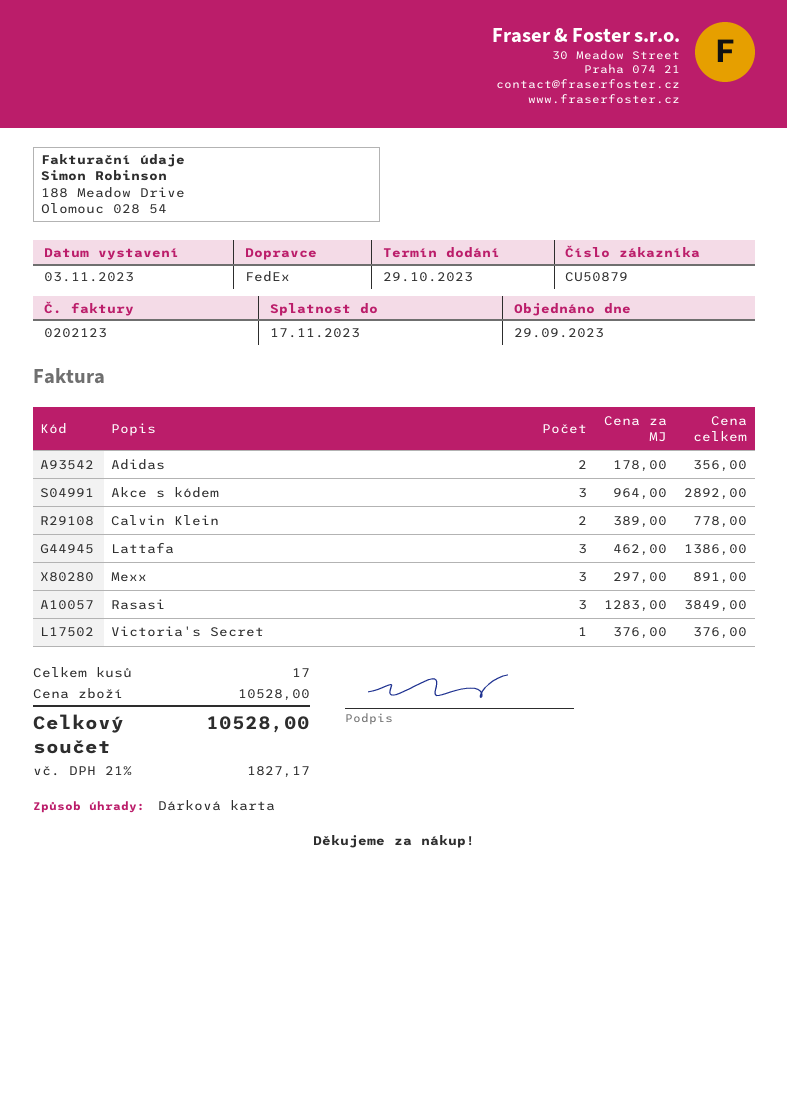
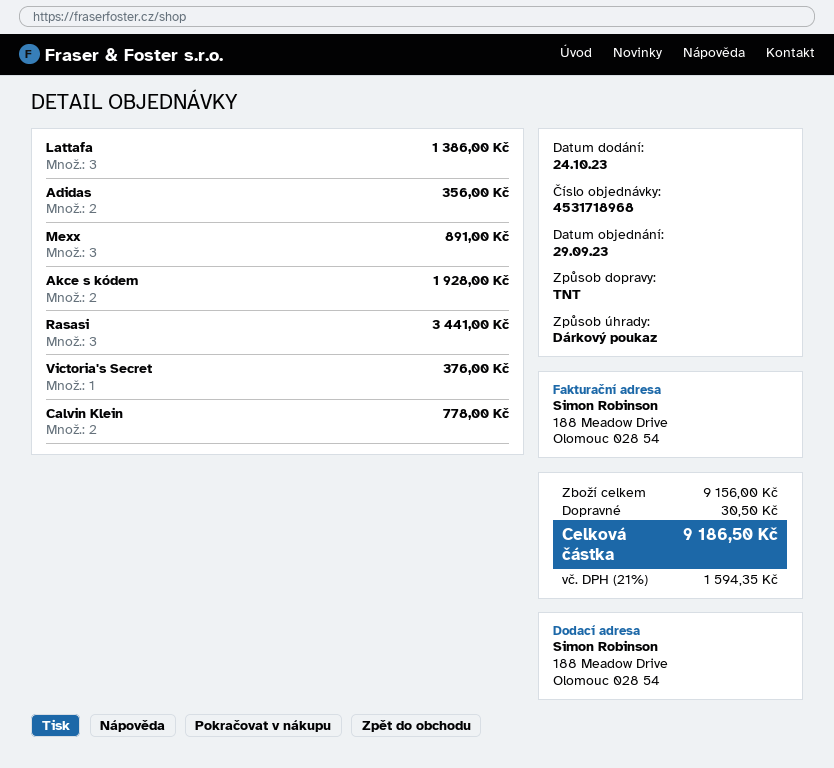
delivery date: 2023-10-29 -> 2023-10-24
shipping method: FedEx -> TNT
Akce s kódem: 3 for 2892.00 -> 2 for 1928.00
Rasasi: 3 for 3849.00 -> 3 for 3441.00
subtotal: 10528.00 -> 9156.00
shipping: none -> 30.50
tax: 21% = 1827.17 -> 21% = 1594.35
total: 10528.00 -> 9186.50

